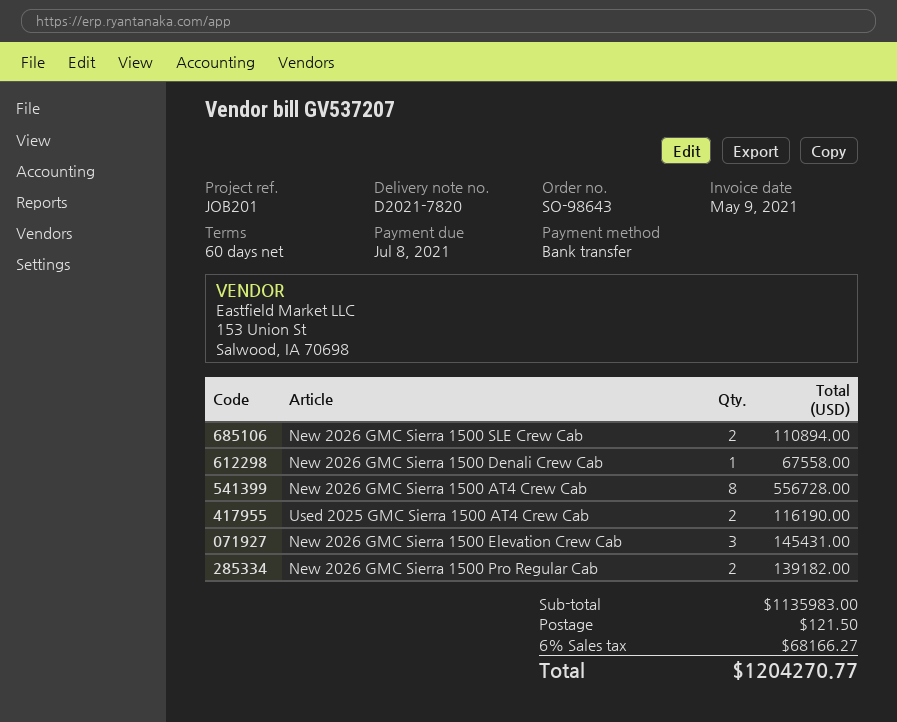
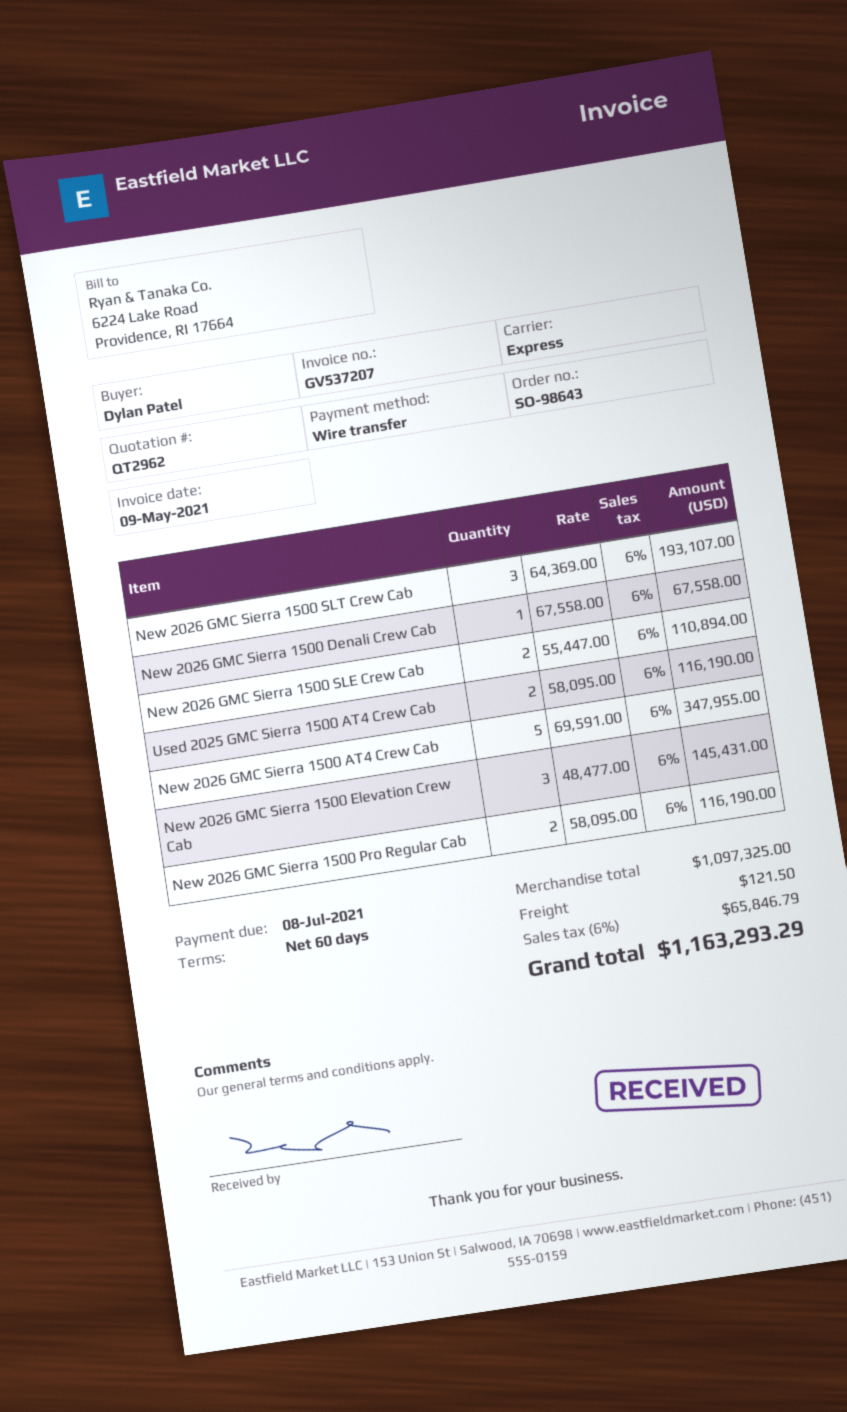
New 2026 GMC Sierra 1500 AT4 Crew Cab: 8 for 556728.00 -> 5 for 347955.00
New 2026 GMC Sierra 1500 Pro Regular Cab: 2 for 139182.00 -> 2 for 116190.00
New 2026 GMC Sierra 1500 SLT Crew Cab: none -> 3 for 193107.00
subtotal: 1135983.00 -> 1097325.00
tax: 6% = 68166.27 -> 6% = 65846.79
total: 1204270.77 -> 1163293.29

